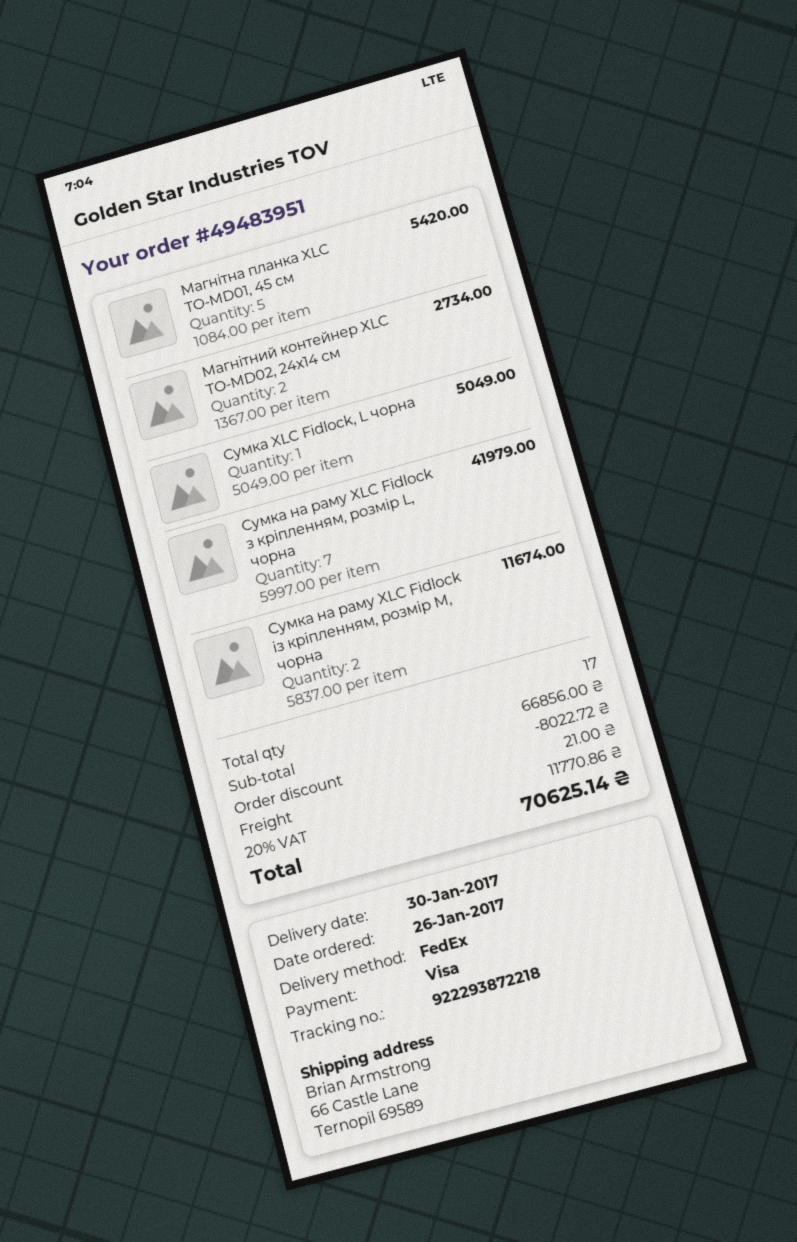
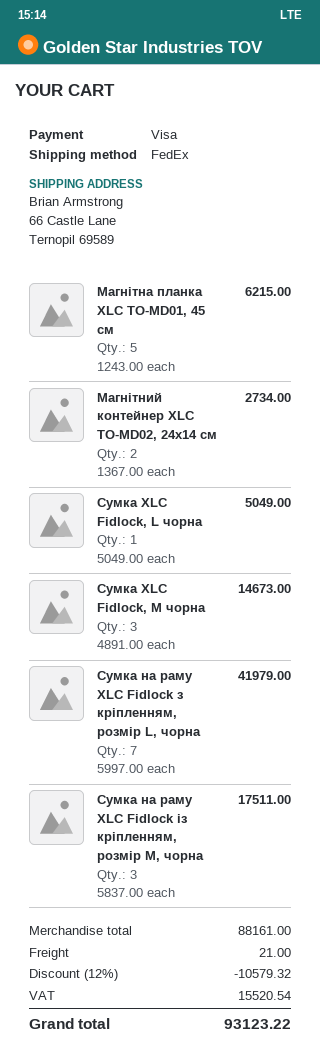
Магнітна планка XLC TO-MD01, 45 см: 5 x 1084.00 = 5420.00 -> 5 x 1243.00 = 6215.00
Сумка на раму XLC Fidlock із кріпленням, розмір М, чорна: 2 x 5837.00 = 11674.00 -> 3 x 5837.00 = 17511.00
Сумка XLC Fidlock, M чорна: none -> 3 x 4891.00 = 14673.00
subtotal: 66856.00 -> 88161.00
discount: 8022.72 -> 10579.32
tax: 11770.86 -> 15520.54
total: 70625.14 -> 93123.22

